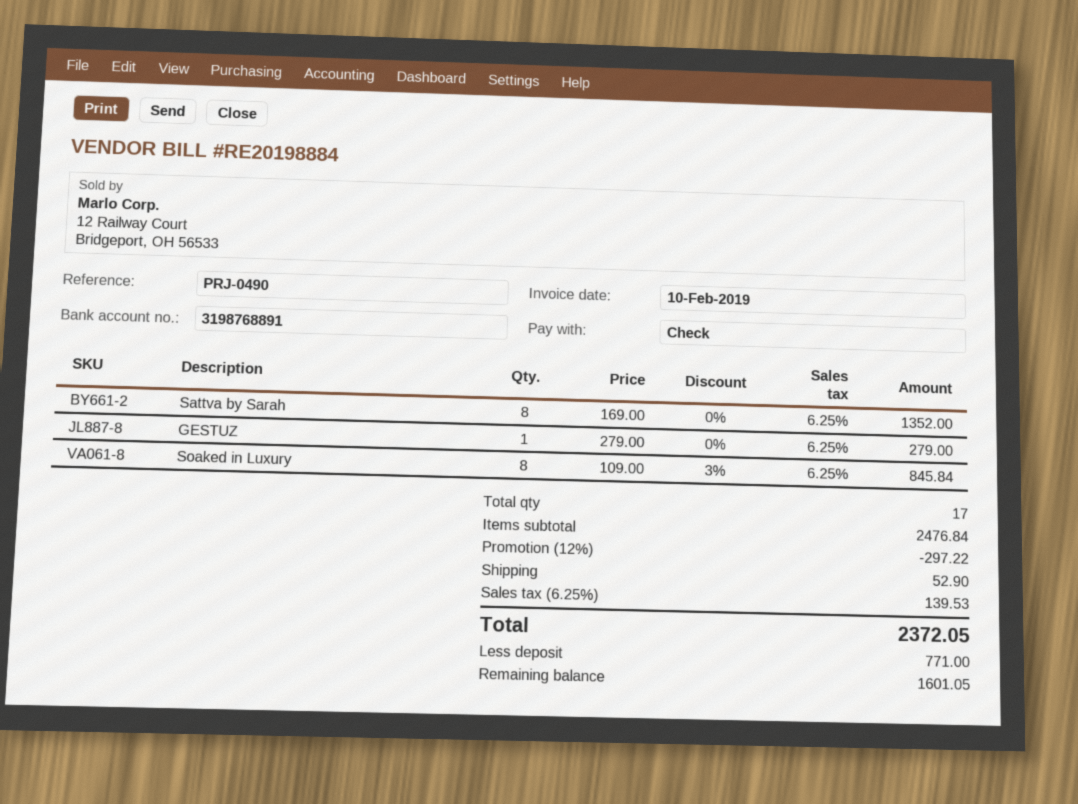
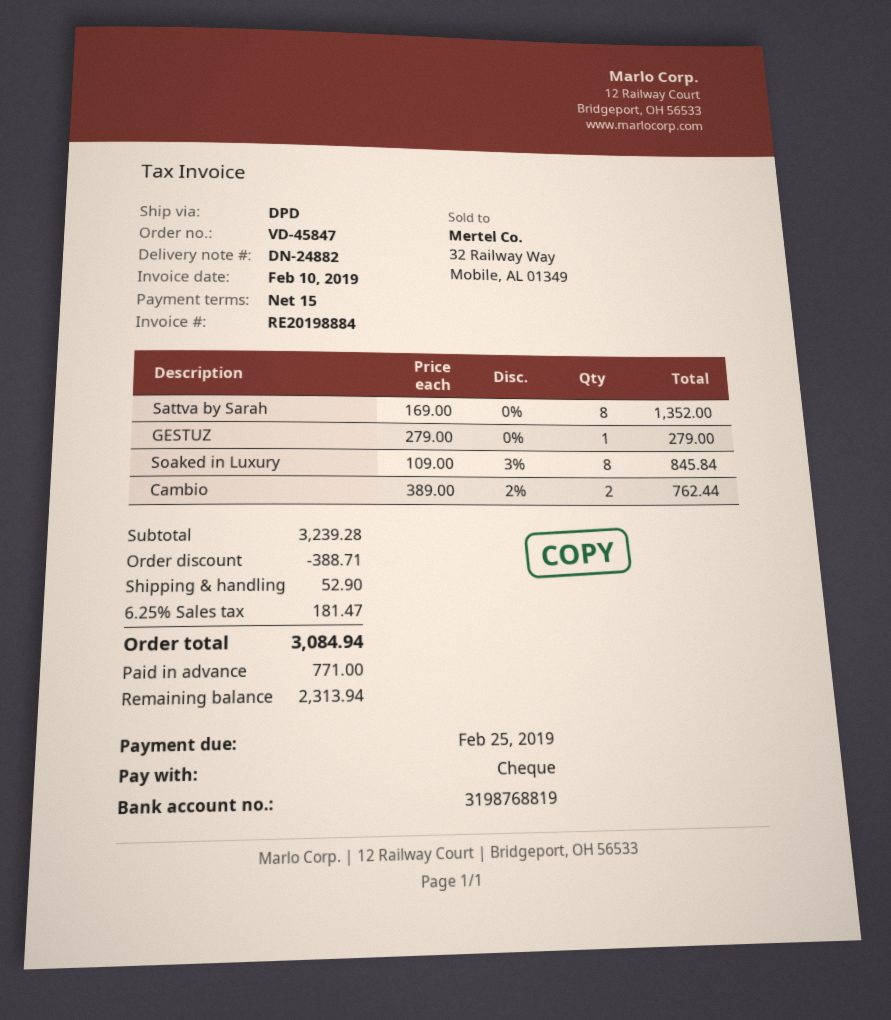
bank account: 3198768891 -> 3198768819
Cambio: none -> 2 x 389.00 - 2% = 762.44
subtotal: 2476.84 -> 3239.28
discount: 297.22 -> 388.71
tax: 6.25% = 139.53 -> 6.25% = 181.47
total: 2372.05 -> 3084.94
balance: 1601.05 -> 2313.94

